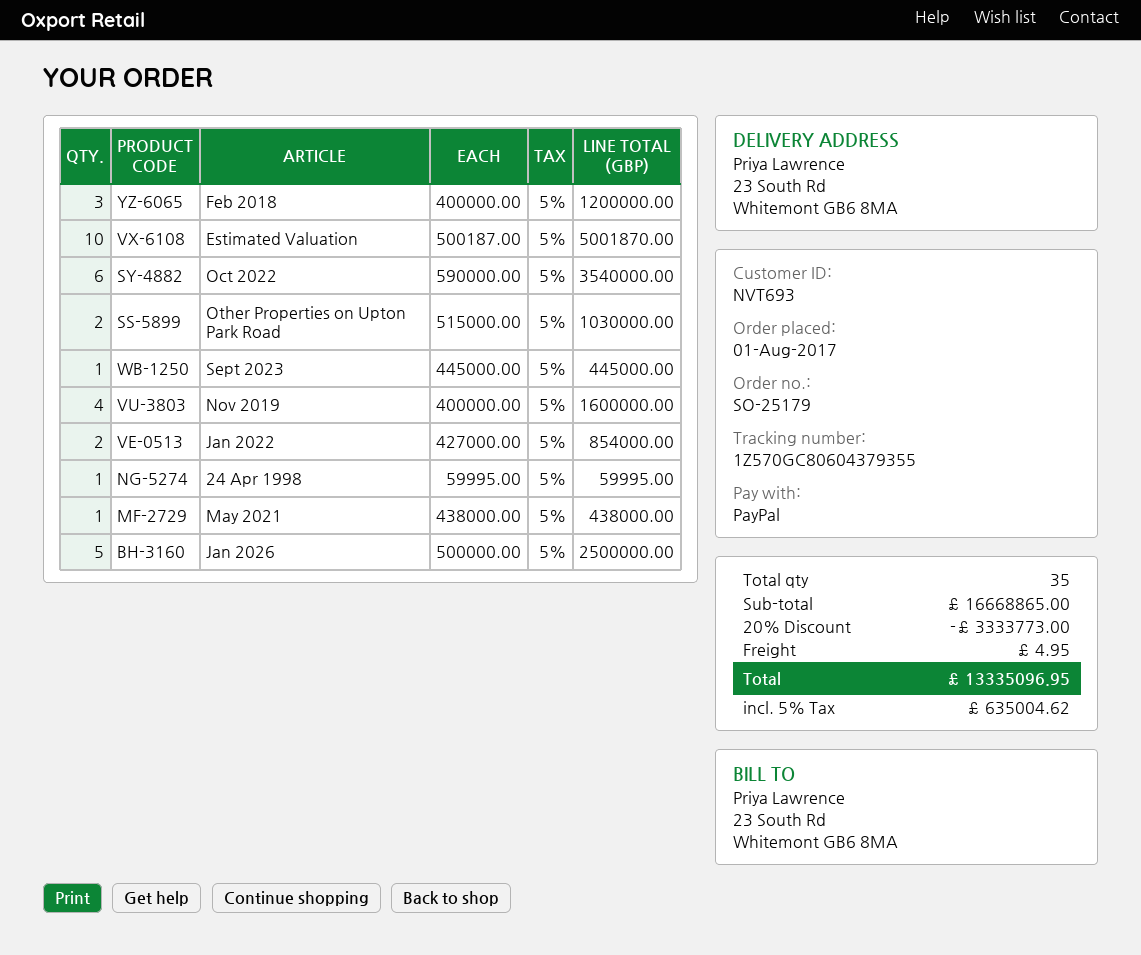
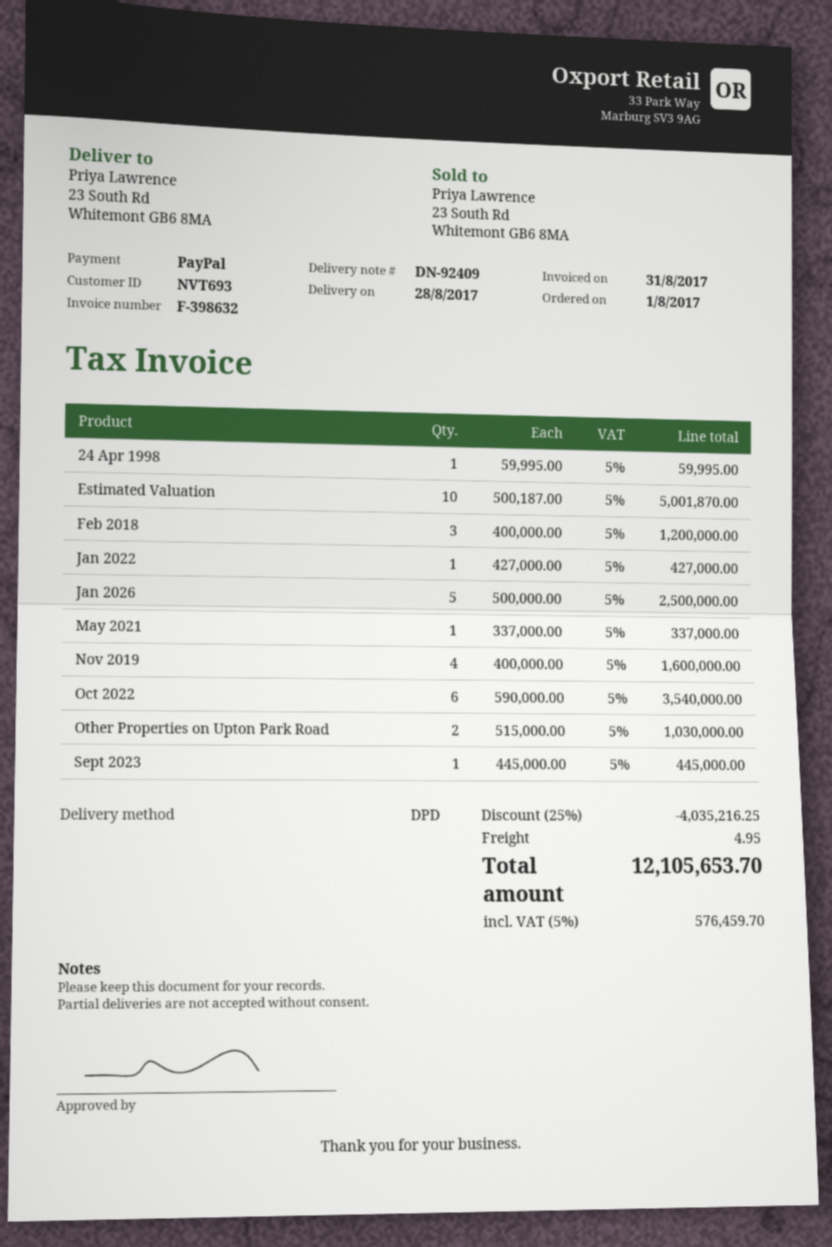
Jan 2022: 2 x 427000.00 = 854000.00 -> 1 x 427000.00 = 427000.00
May 2021: 1 x 438000.00 = 438000.00 -> 1 x 337000.00 = 337000.00
discount: 20% = 3333773.00 -> 25% = 4035216.25
tax: 5% = 635004.62 -> 5% = 576459.70
total: 13335096.95 -> 12105653.70

